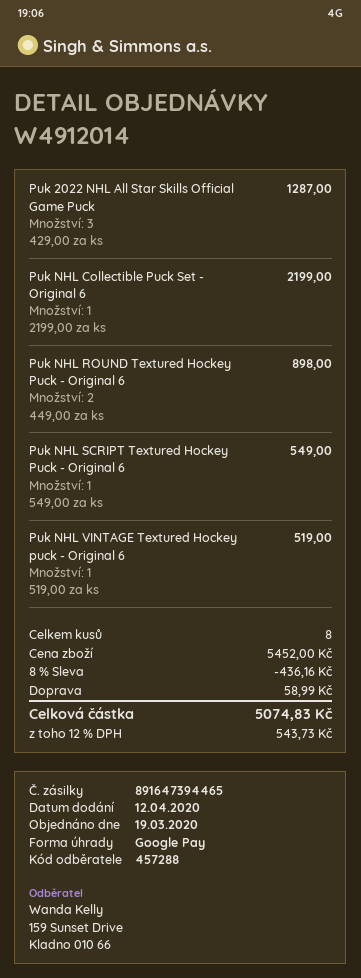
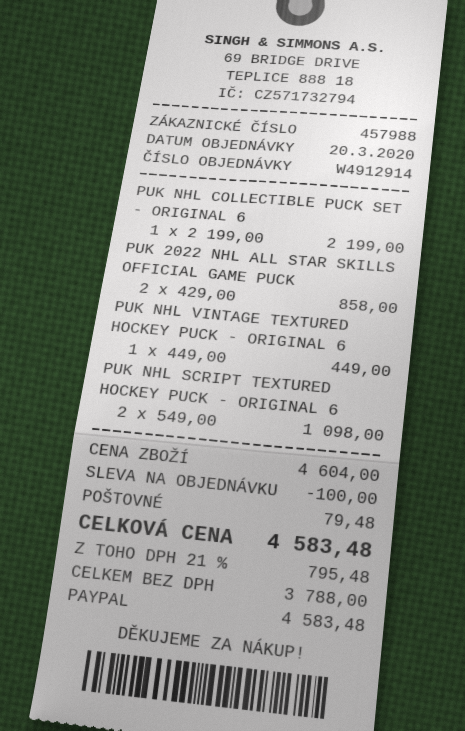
order number: W4912014 -> W4912914
order date: 2020-03-19 -> 2020-03-20
customer number: 457288 -> 457988
payment method: Google Pay -> PayPal
Puk 2022 NHL All Star Skills Official Game Puck: 3 x 429.00 = 1287.00 -> 2 x 429.00 = 858.00
Puk NHL ROUND Textured Hockey Puck - Original 6: 2 x 449.00 = 898.00 -> none
Puk NHL SCRIPT Textured Hockey Puck - Original 6: 1 x 549.00 = 549.00 -> 2 x 549.00 = 1098.00
Puk NHL VINTAGE Textured Hockey puck - Original 6: 1 x 519.00 = 519.00 -> 1 x 449.00 = 449.00
subtotal: 5452.00 -> 4604.00
discount: 436.16 -> 100.00
shipping: 58.99 -> 79.48
tax: 12% = 543.73 -> 21% = 795.48
total: 5074.83 -> 4583.48

